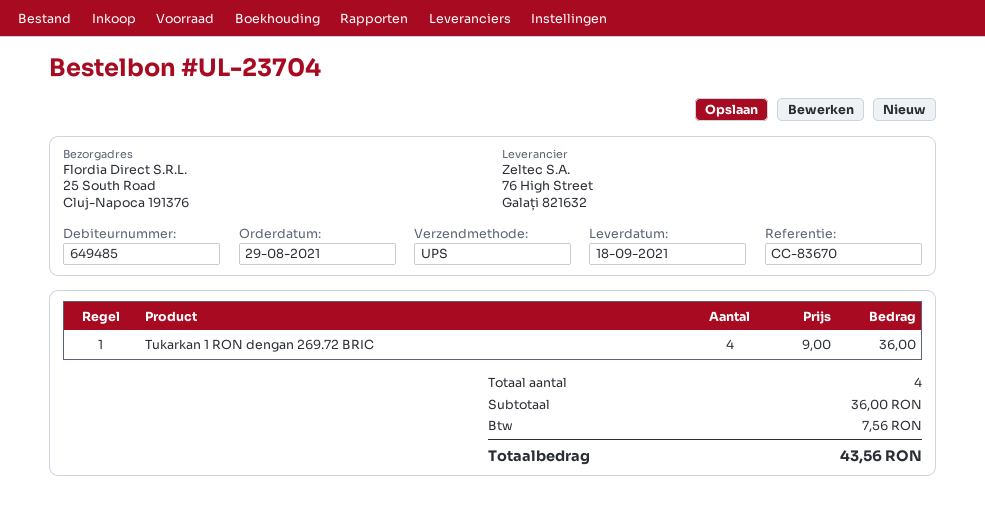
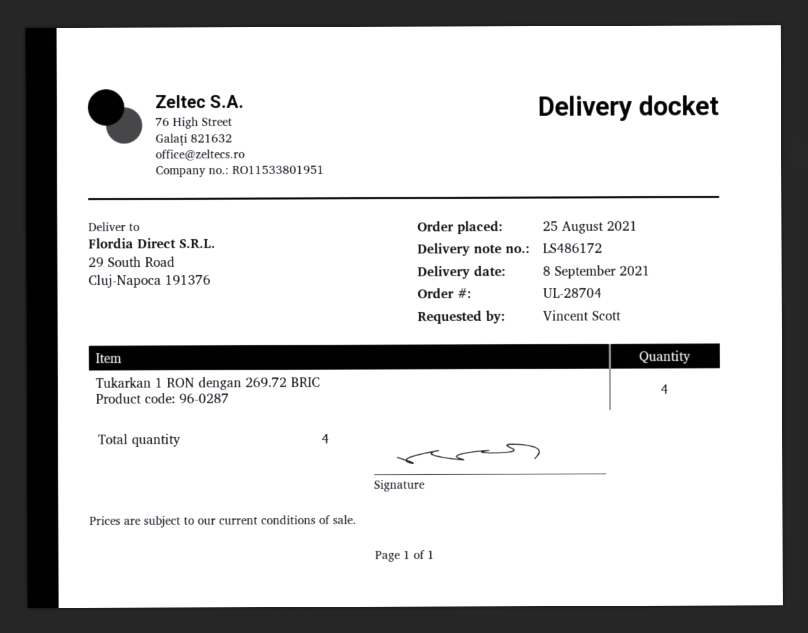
order number: UL-23704 -> UL-28704
order date: 2021-08-29 -> 2021-08-25
delivery date: 2021-09-18 -> 2021-09-08
ship to: 25 South Road, Cluj-Napoca 191376 -> 29 South Road, Cluj-Napoca 191376

